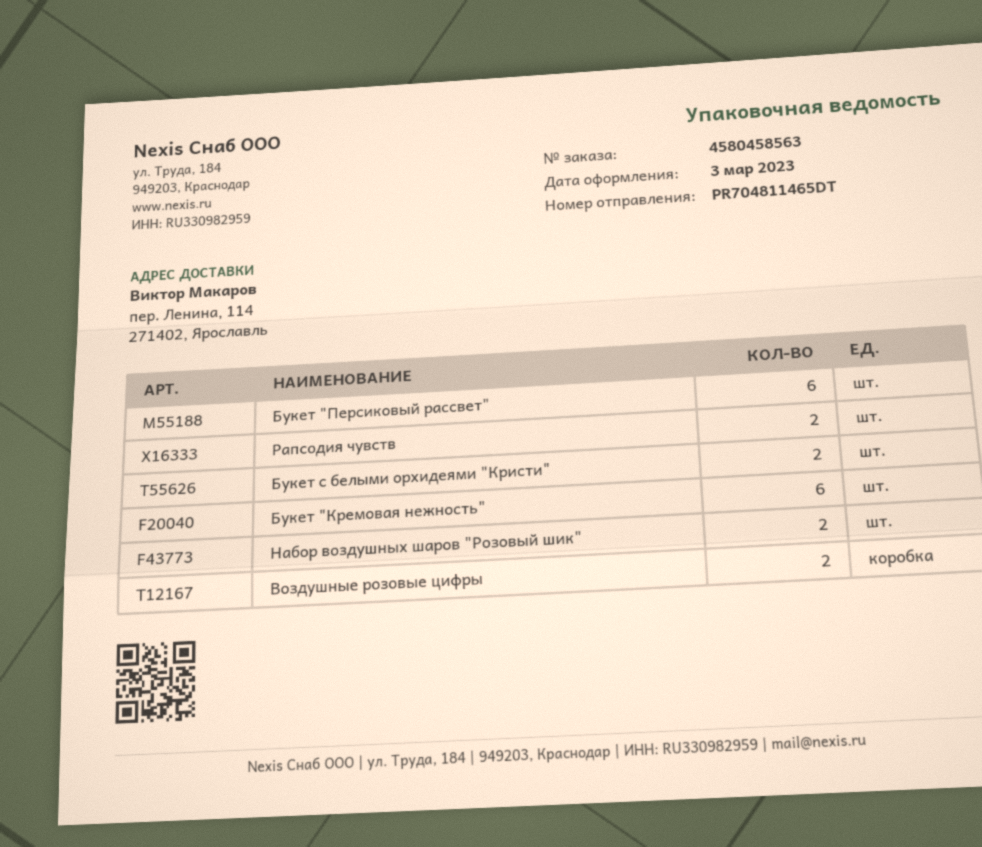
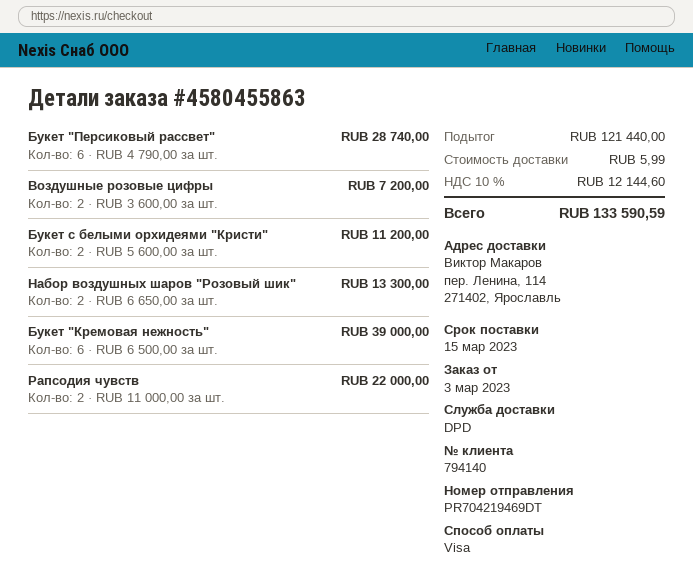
order number: 4580458563 -> 4580455863
tracking number: PR704811465DT -> PR704219469DT

